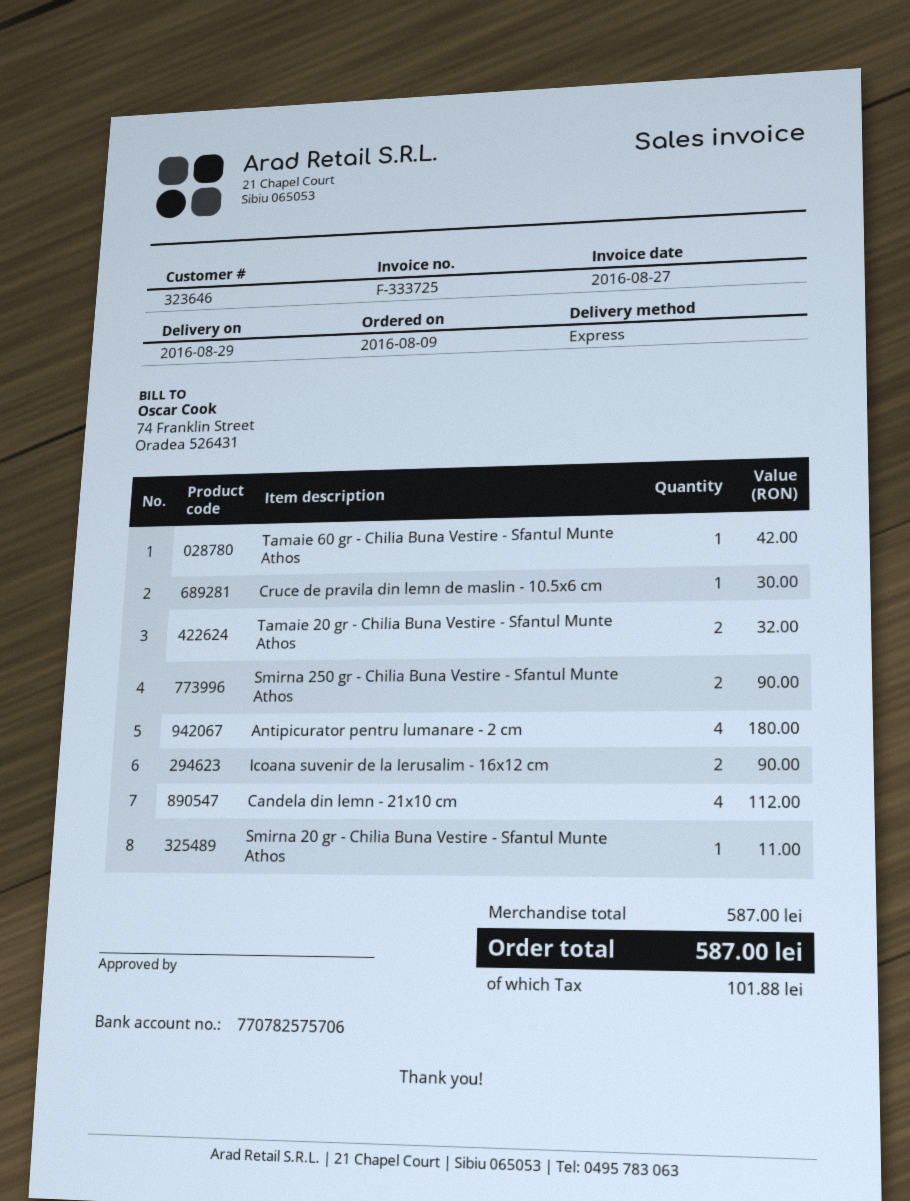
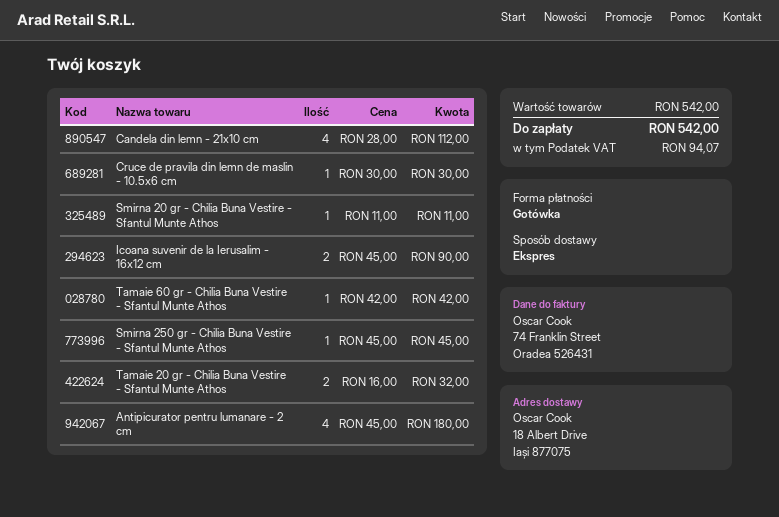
Smirna 250 gr - Chilia Buna Vestire - Sfantul Munte Athos: 2 for 90.00 -> 1 for 45.00
subtotal: 587.00 -> 542.00
tax: 101.88 -> 94.07
total: 587.00 -> 542.00

